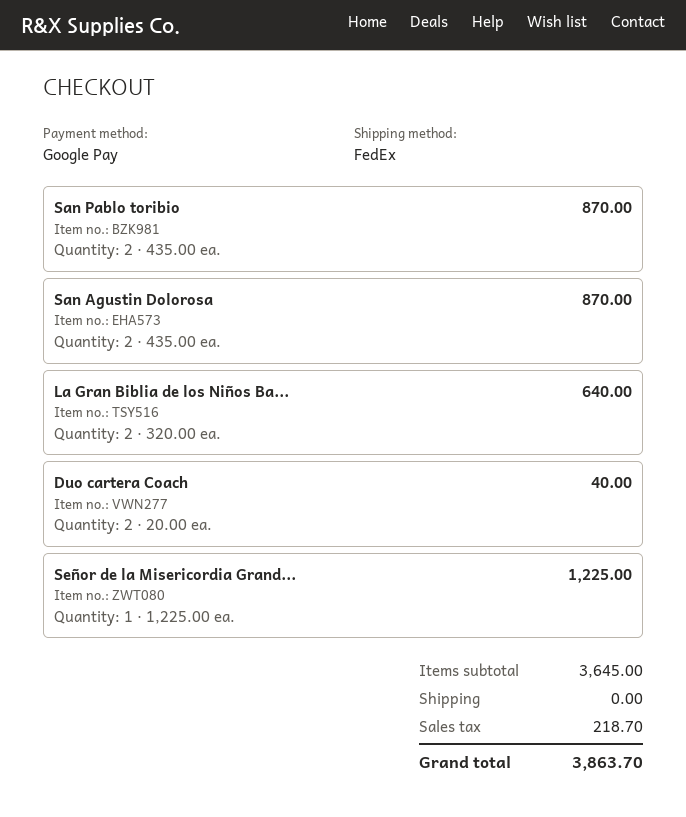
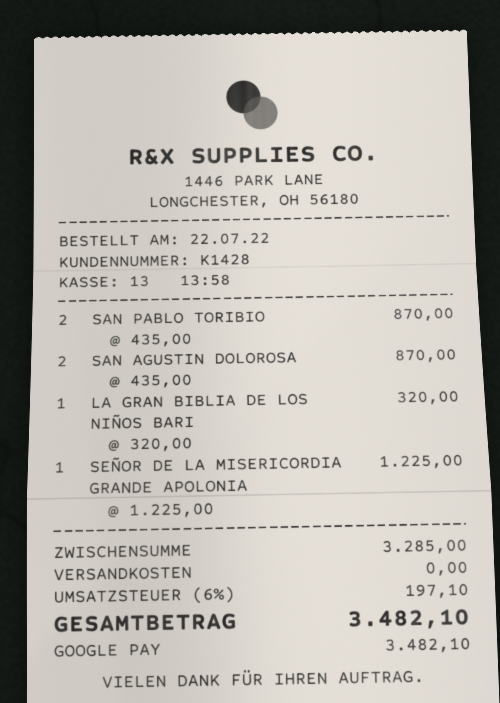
La Gran Biblia de los Niños Ba...: 2 x 320.00 = 640.00 -> 1 x 320.00 = 320.00
Duo cartera Coach: 2 x 20.00 = 40.00 -> none
subtotal: 3645.00 -> 3285.00
tax: 218.70 -> 197.10
total: 3863.70 -> 3482.10

